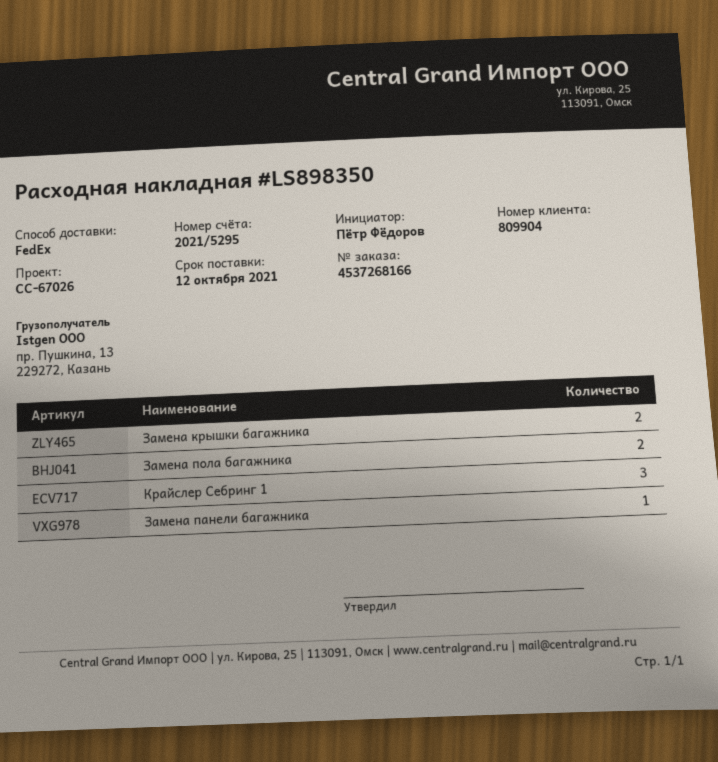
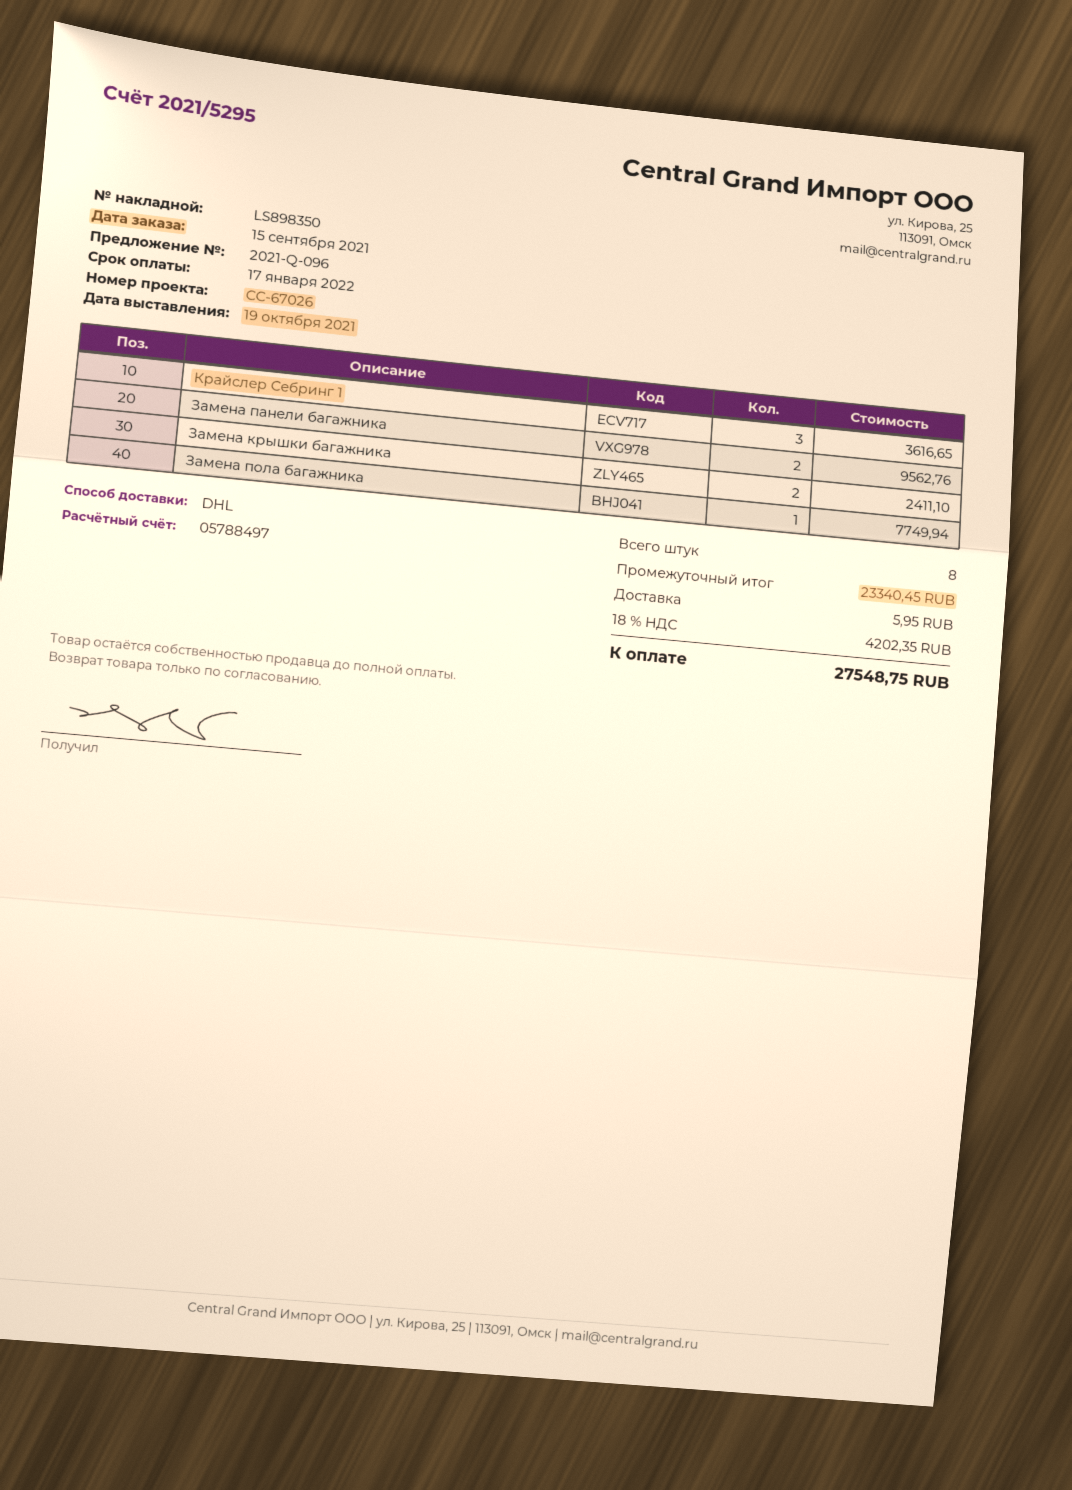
shipping method: FedEx -> DHL
Замена пола багажника: 2 -> 1
Замена панели багажника: 1 -> 2

